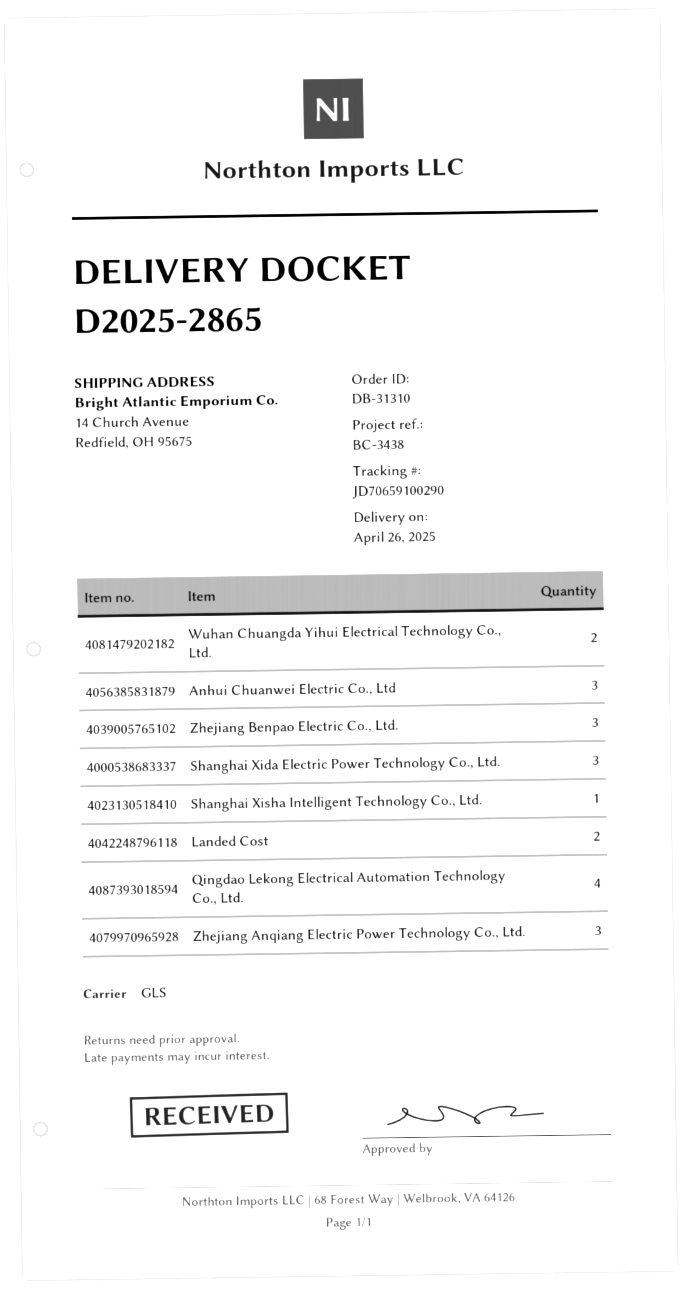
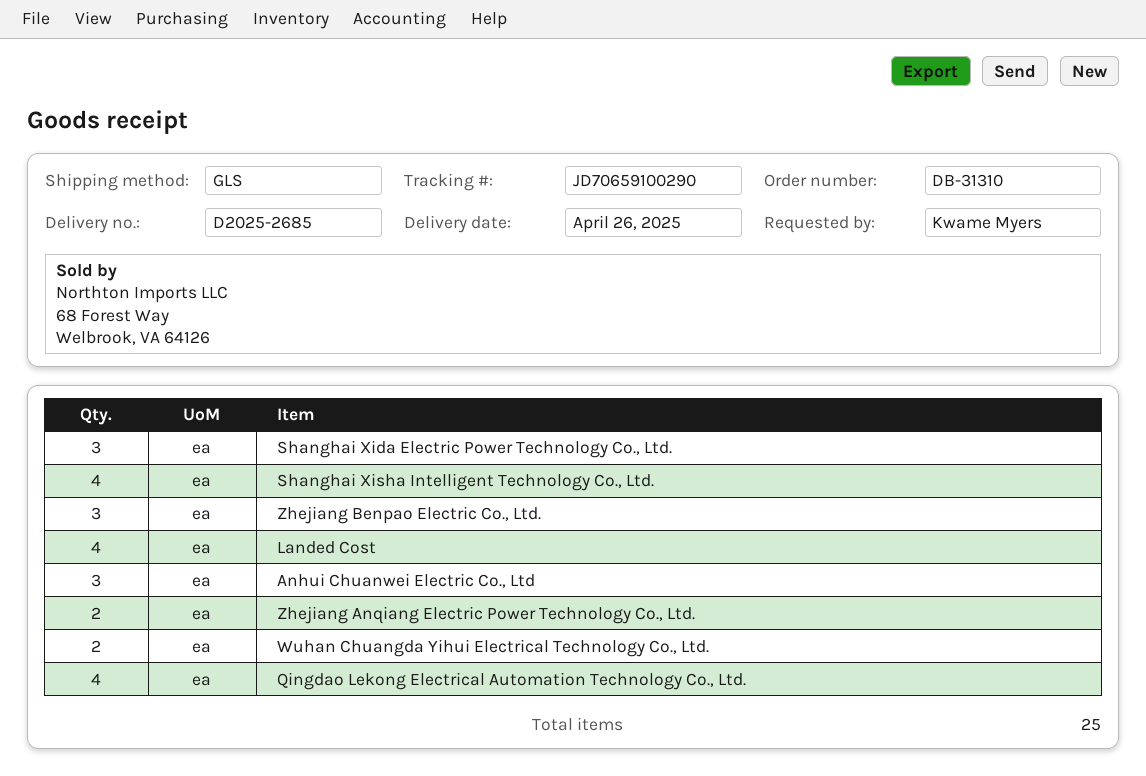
delivery note number: D2025-2865 -> D2025-2685
Shanghai Xisha Intelligent Technology Co., Ltd.: 1 -> 4
Landed Cost: 2 -> 4
Zhejiang Anqiang Electric Power Technology Co., Ltd.: 3 -> 2

